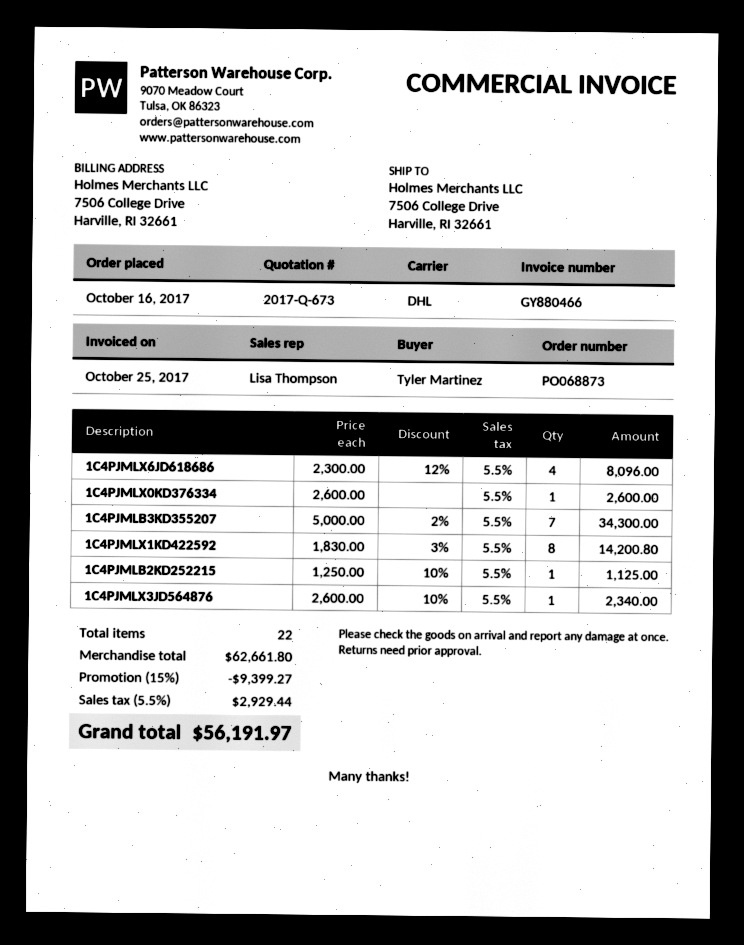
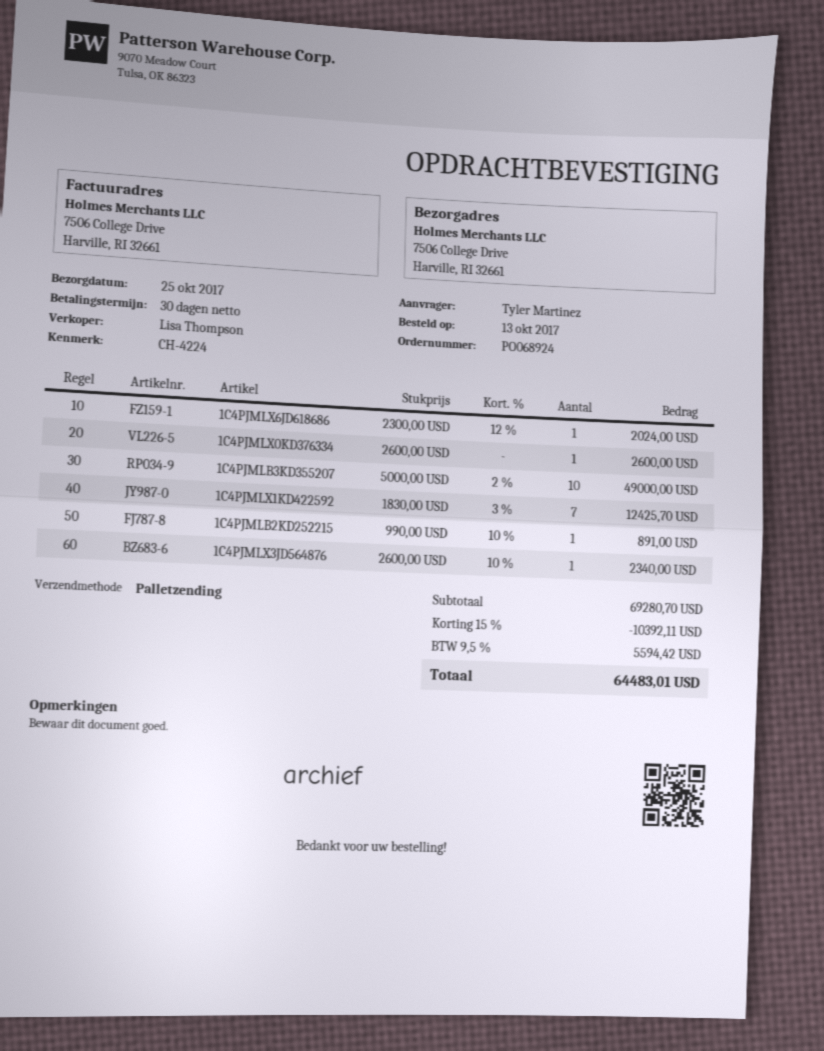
order number: PO068873 -> PO068924
order date: 2017-10-16 -> 2017-10-13
shipping method: DHL -> pallet freight
1C4PJMLX6JD618686: 4 x 2300.00 - 12% = 8096.00 -> 1 x 2300.00 - 12% = 2024.00
1C4PJMLB3KD355207: 7 x 5000.00 - 2% = 34300.00 -> 10 x 5000.00 - 2% = 49000.00
1C4PJMLX1KD422592: 8 x 1830.00 - 3% = 14200.80 -> 7 x 1830.00 - 3% = 12425.70
1C4PJMLB2KD252215: 1 x 1250.00 - 10% = 1125.00 -> 1 x 990.00 - 10% = 891.00
subtotal: 62661.80 -> 69280.70
discount: 15% = 9399.27 -> 15% = 10392.11
tax: 5.5% = 2929.44 -> 9.5% = 5594.42
total: 56191.97 -> 64483.01

